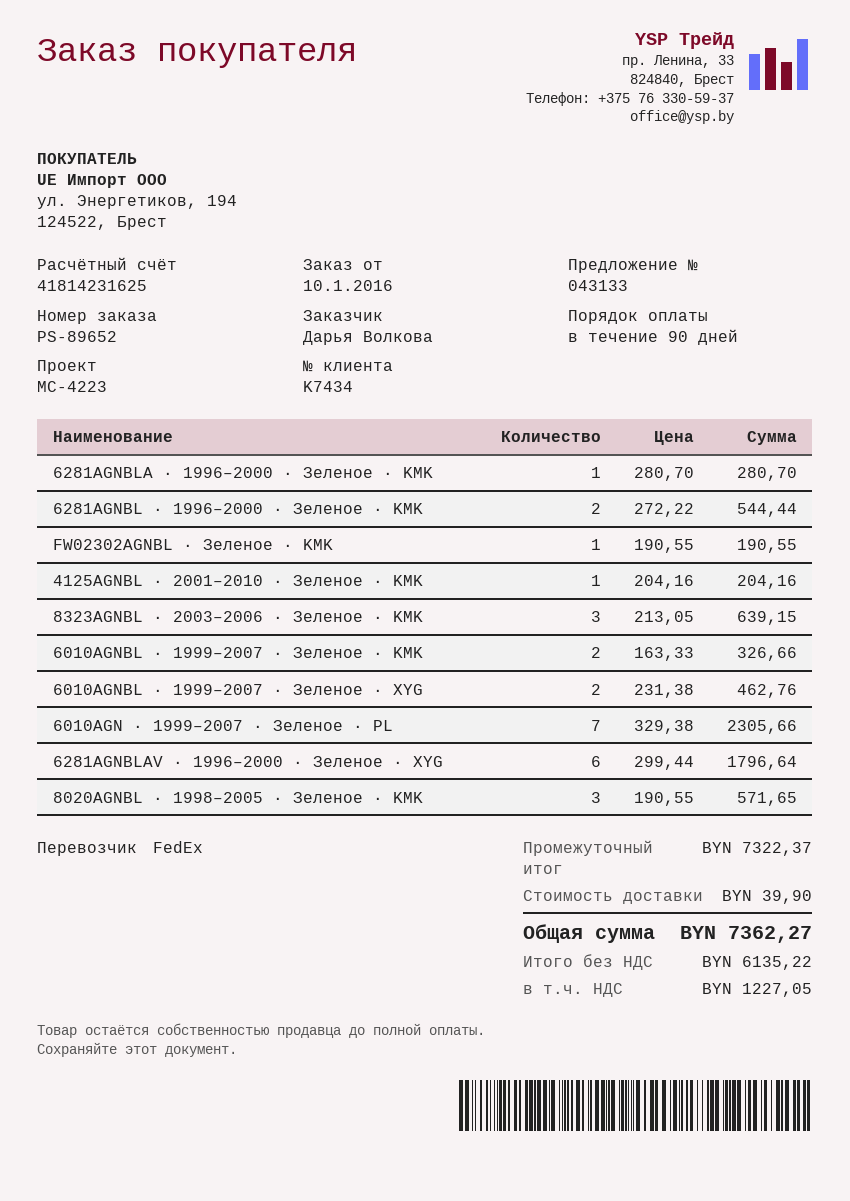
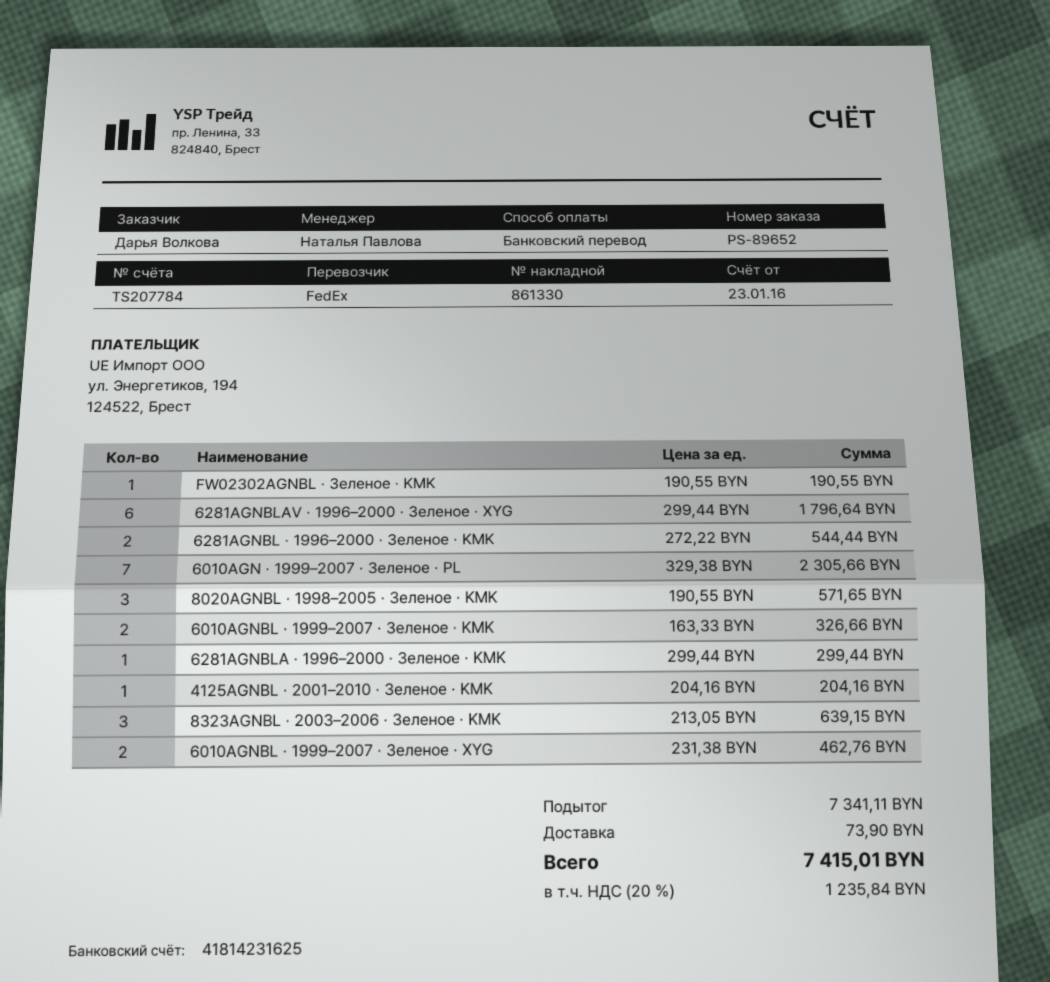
6281AGNBLA · 1996–2000 · Зеленое · KMK: 1 x 280.70 = 280.70 -> 1 x 299.44 = 299.44
subtotal: 7322.37 -> 7341.11
shipping: 39.90 -> 73.90
tax: 1227.05 -> 1235.84
total: 7362.27 -> 7415.01

